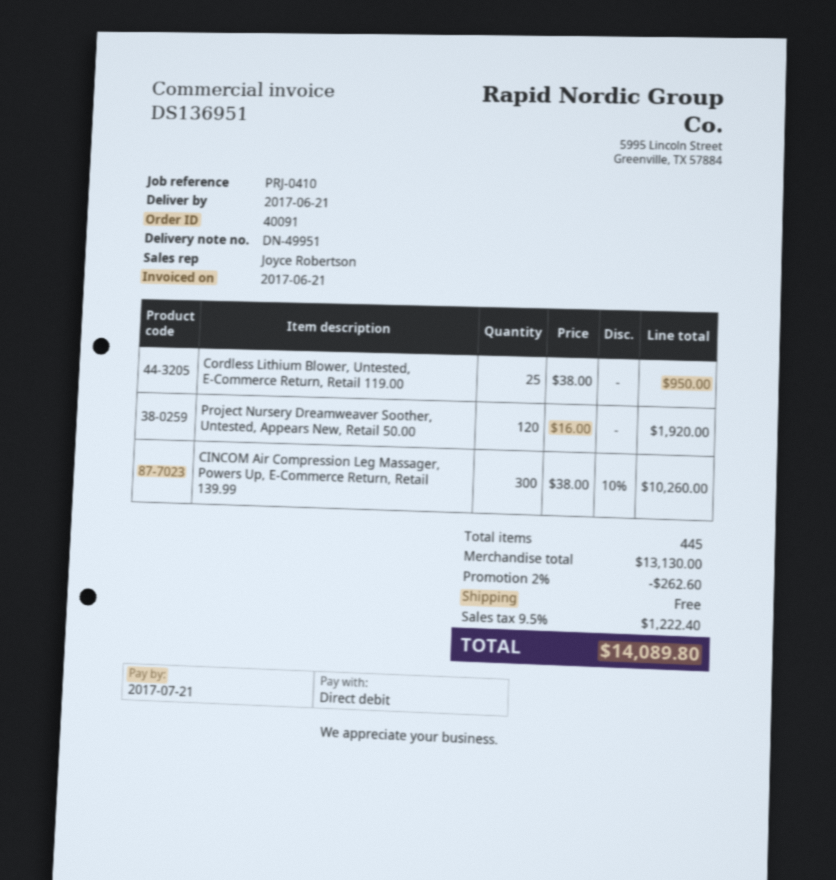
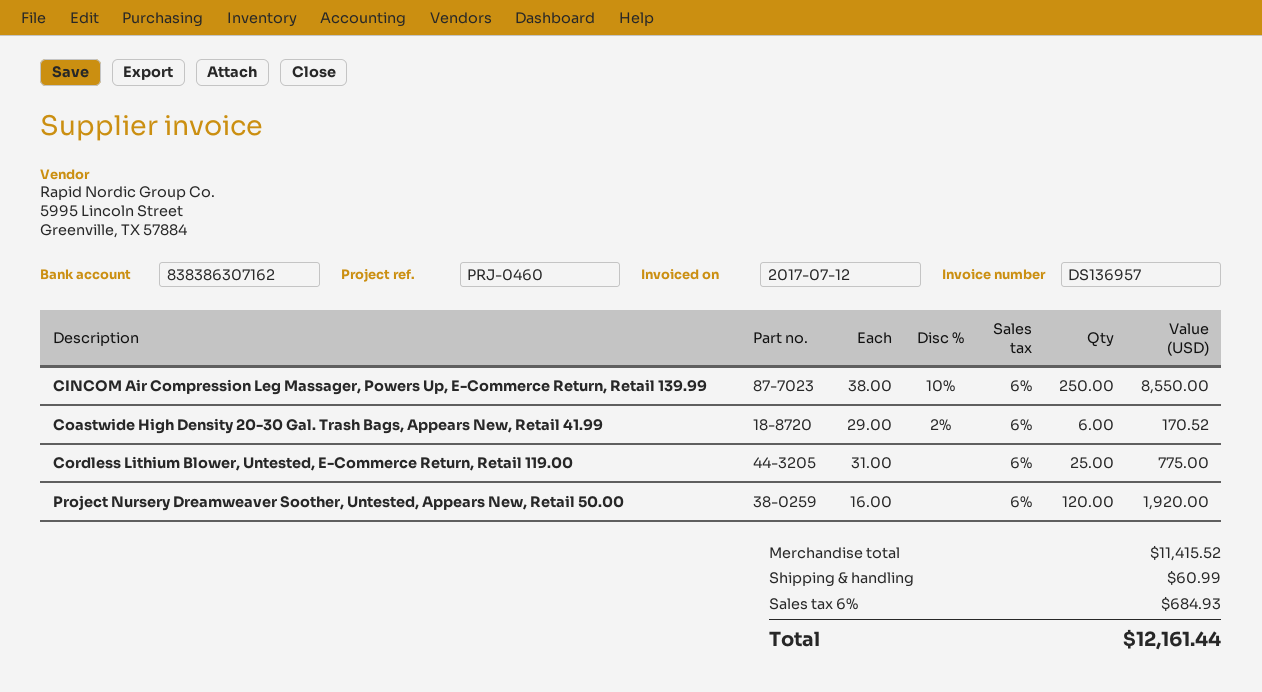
invoice number: DS136951 -> DS136957
invoice date: 2017-06-21 -> 2017-07-12
reference: PRJ-0410 -> PRJ-0460
Cordless Lithium Blower, Untested, E-Commerce Return, Retail 119.00: 25 x 38.00 = 950.00 -> 25 x 31.00 = 775.00
CINCOM Air Compression Leg Massager, Powers Up, E-Commerce Return, Retail 139.99: 300 x 38.00 - 10% = 10260.00 -> 250 x 38.00 - 10% = 8550.00
Coastwide High Density 20-30 Gal. Trash Bags, Appears New, Retail 41.99: none -> 6 x 29.00 - 2% = 170.52
subtotal: 13130.00 -> 11415.52
discount: 2% = 262.60 -> none
shipping: 0.00 -> 60.99
tax: 9.5% = 1222.40 -> 6% = 684.93
total: 14089.80 -> 12161.44

